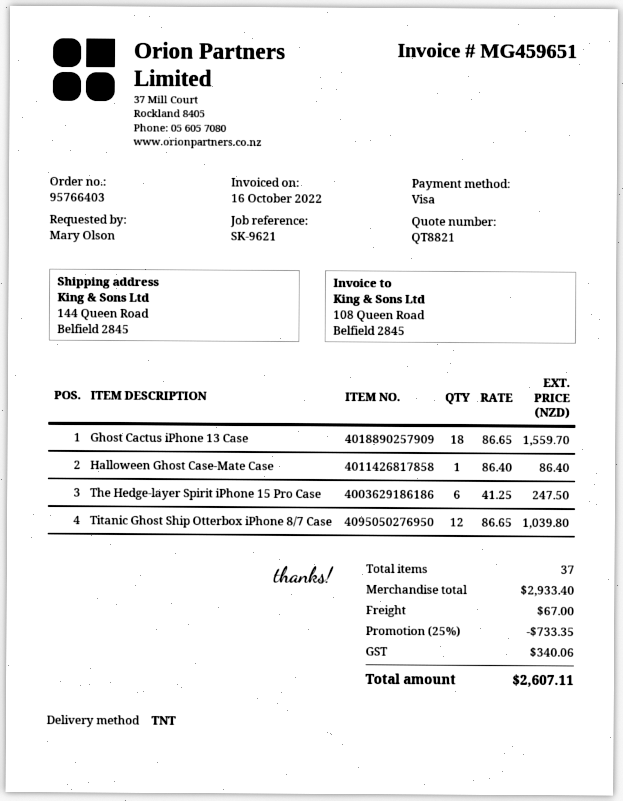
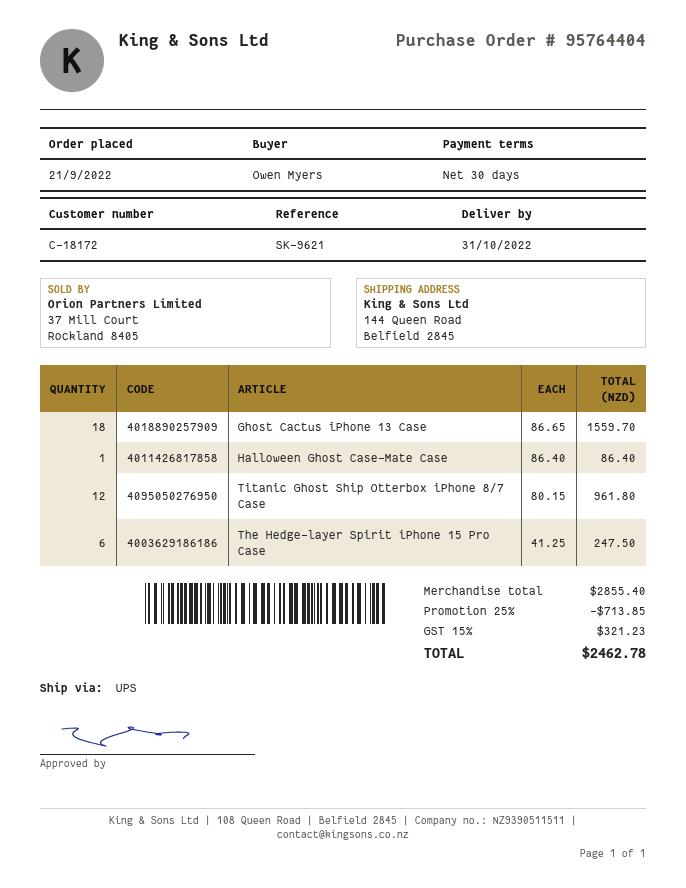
order number: 95766403 -> 95764404
ordered by: Mary Olson -> Owen Myers
shipping method: TNT -> UPS
Titanic Ghost Ship Otterbox iPhone 8/7 Case: 12 x 86.65 = 1039.80 -> 12 x 80.15 = 961.80
subtotal: 2933.40 -> 2855.40
discount: 25% = 733.35 -> 25% = 713.85
shipping: 67.00 -> none
tax: 340.06 -> 321.23
total: 2607.11 -> 2462.78

